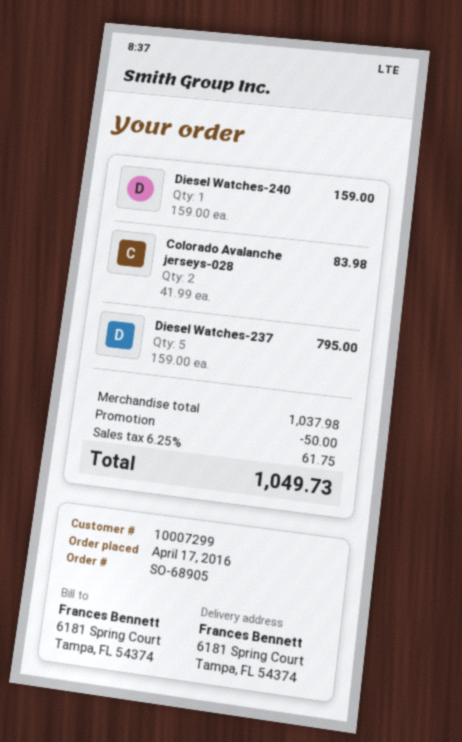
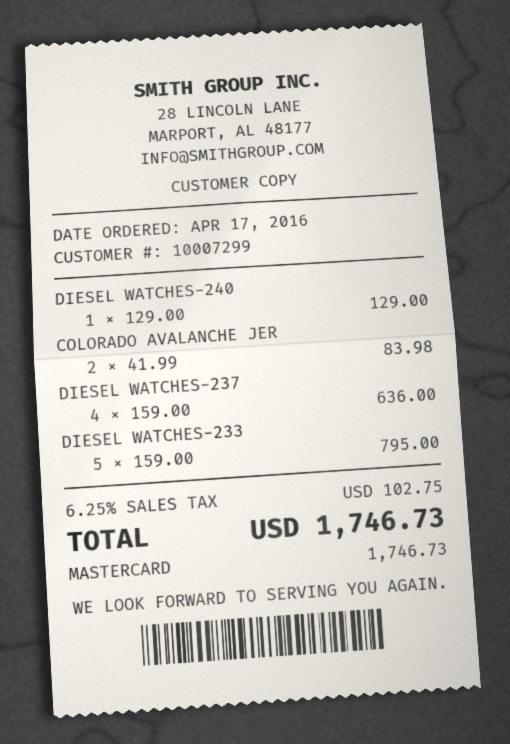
Diesel Watches-240: 1 x 159.00 = 159.00 -> 1 x 129.00 = 129.00
Diesel Watches-237: 5 x 159.00 = 795.00 -> 4 x 159.00 = 636.00
DIESEL WATCHES-233: none -> 5 x 159.00 = 795.00
discount: 50.00 -> none
tax: 6.25% = 61.75 -> 6.25% = 102.75
total: 1049.73 -> 1746.73

